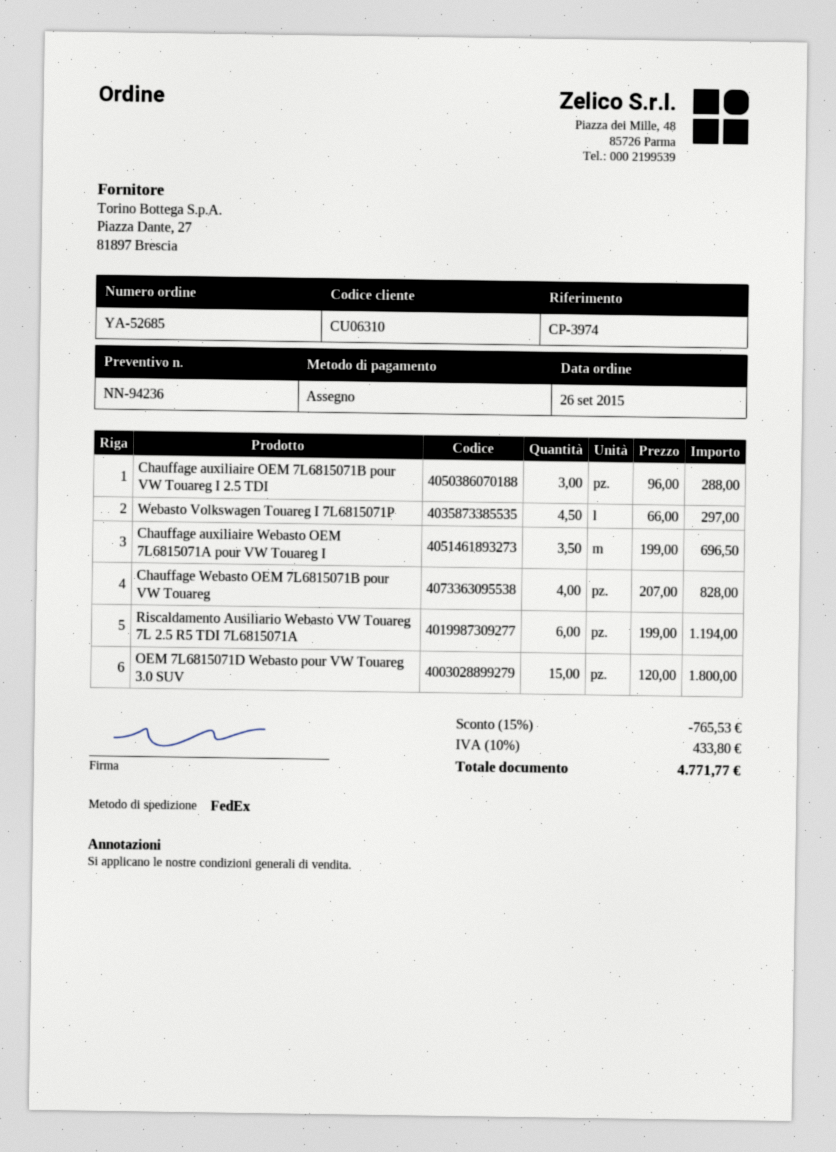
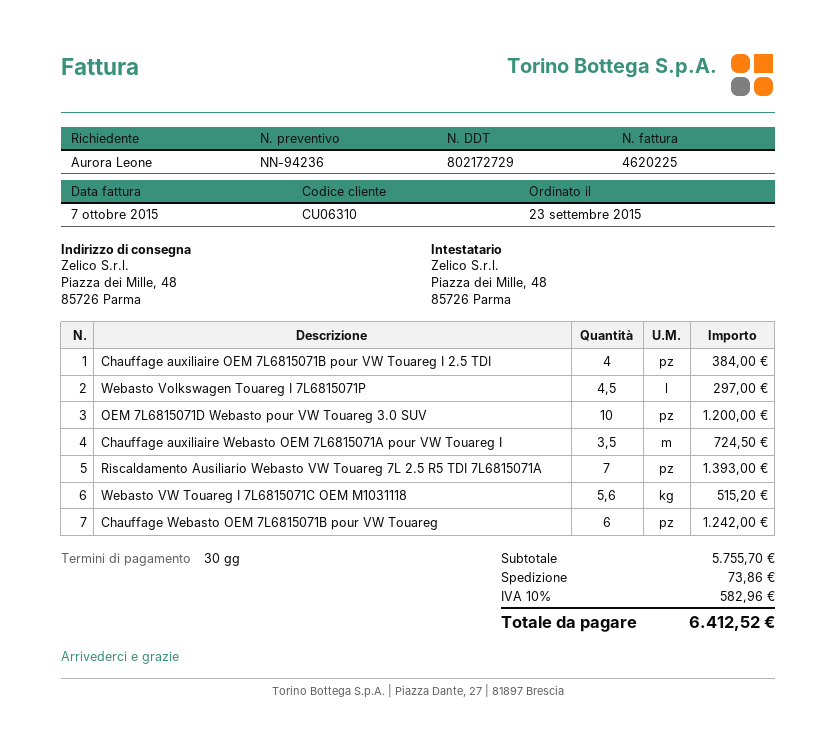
order date: 2015-09-26 -> 2015-09-23
Chauffage auxiliaire OEM 7L6815071B pour VW Touareg I 2.5 TDI: 3 for 288.00 -> 4 for 384.00
Chauffage auxiliaire Webasto OEM 7L6815071A pour VW Touareg I: 3.5 for 696.50 -> 3.5 for 724.50
Chauffage Webasto OEM 7L6815071B pour VW Touareg: 4 for 828.00 -> 6 for 1242.00
Riscaldamento Ausiliario Webasto VW Touareg 7L 2.5 R5 TDI 7L6815071A: 6 for 1194.00 -> 7 for 1393.00
OEM 7L6815071D Webasto pour VW Touareg 3.0 SUV: 15 for 1800.00 -> 10 for 1200.00
Webasto VW Touareg I 7L6815071C OEM M1031118: none -> 5.6 for 515.20
discount: 15% = 765.53 -> none
shipping: none -> 73.86
tax: 10% = 433.80 -> 10% = 582.96
total: 4771.77 -> 6412.52

